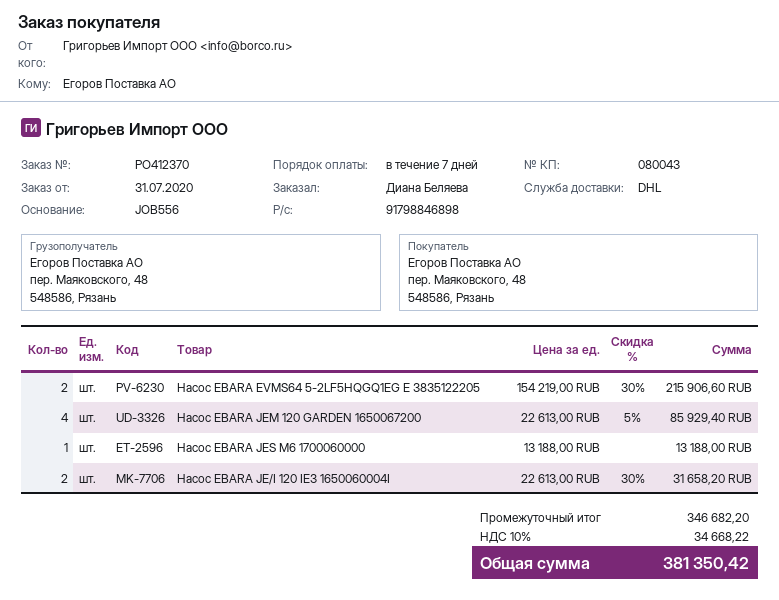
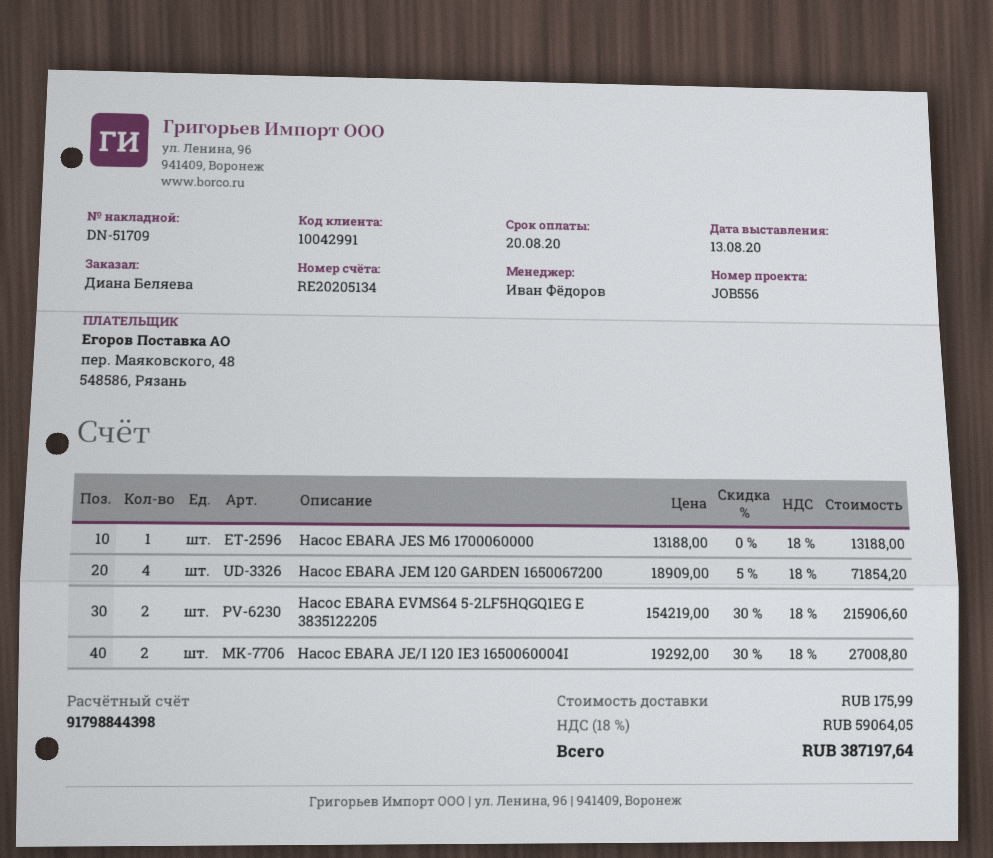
bank account: 91798846898 -> 91798844398
Насос EBARA JEM 120 GARDEN 1650067200: 4 x 22613.00 - 5% = 85929.40 -> 4 x 18909.00 - 5% = 71854.20
Насос EBARA JE/I 120 IE3 1650060004I: 2 x 22613.00 - 30% = 31658.20 -> 2 x 19292.00 - 30% = 27008.80
shipping: none -> 175.99
tax: 10% = 34668.22 -> 18% = 59064.05
total: 381350.42 -> 387197.64

